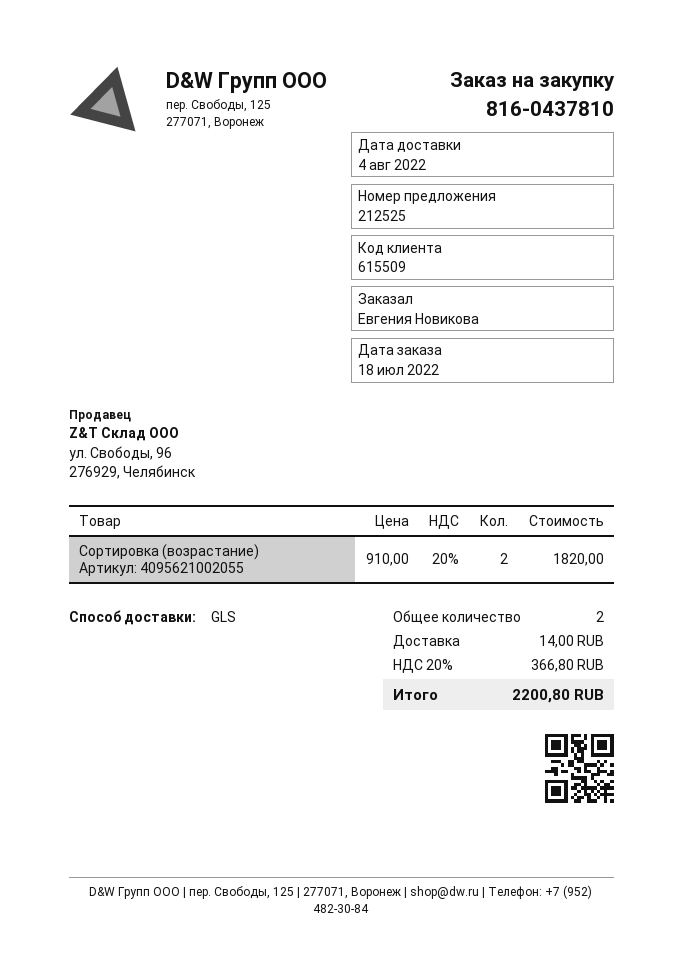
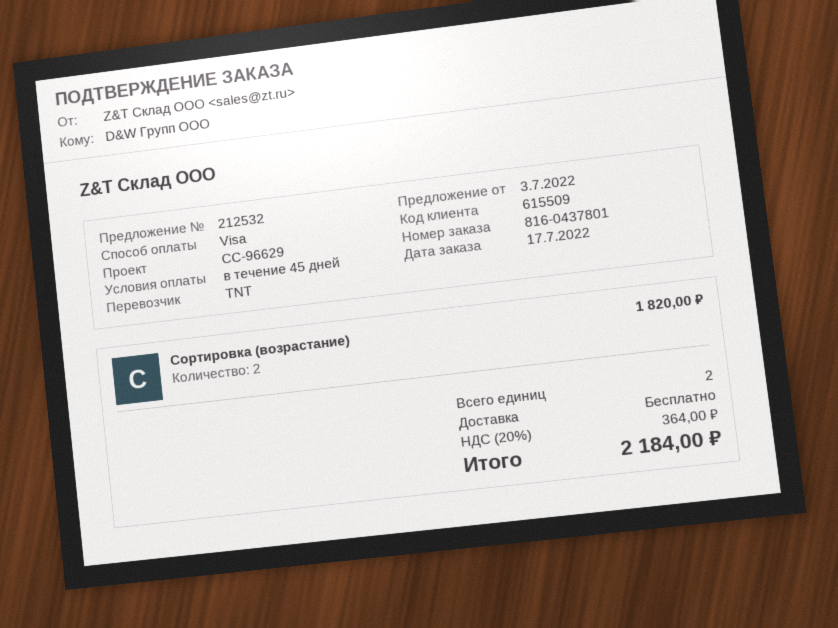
quote number: 212525 -> 212532
order number: 816-0437810 -> 816-0437801
order date: 2022-07-18 -> 2022-07-17
shipping method: GLS -> TNT
shipping: 14.00 -> 0.00
tax: 20% = 366.80 -> 20% = 364.00
total: 2200.80 -> 2184.00

